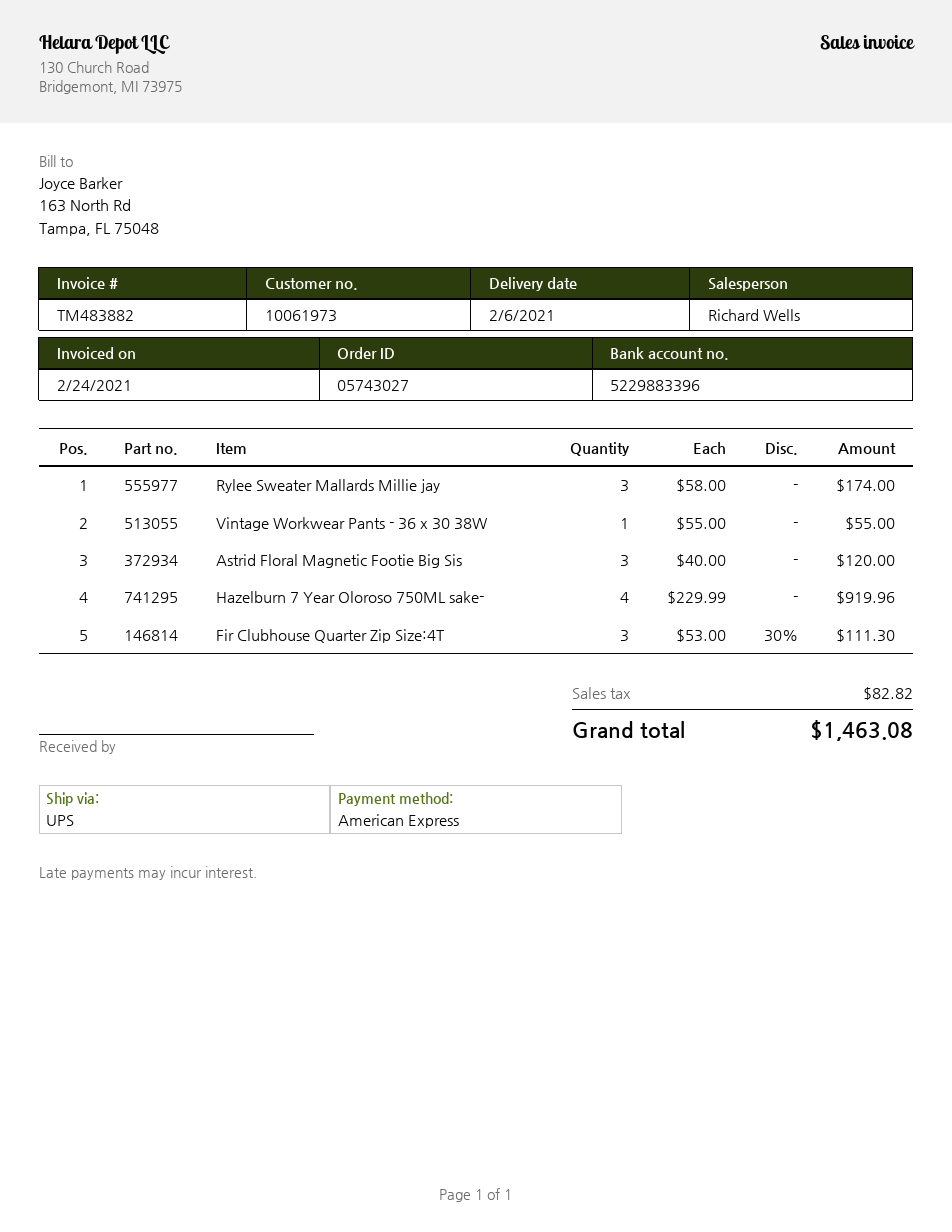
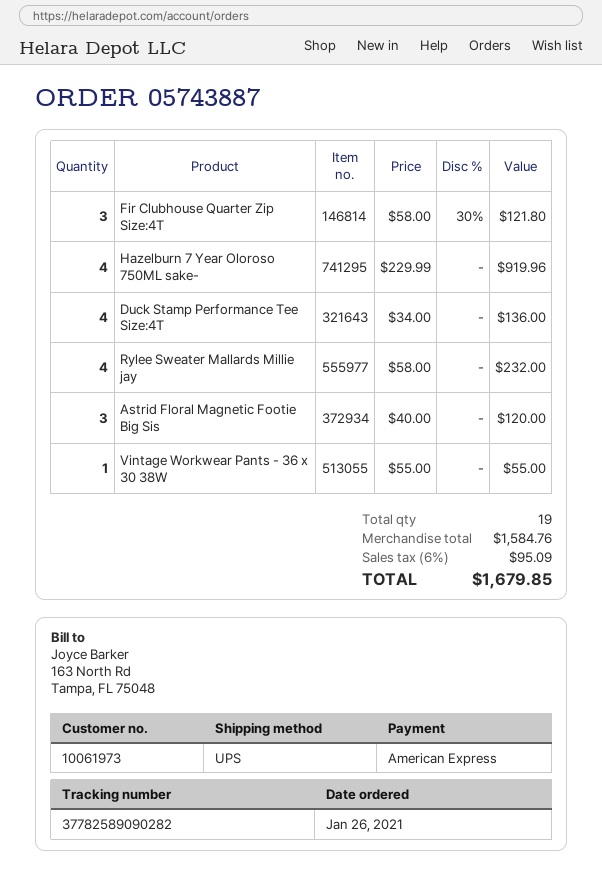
order number: 05743027 -> 05743887
Rylee Sweater Mallards Millie jay: 3 x 58.00 = 174.00 -> 4 x 58.00 = 232.00
Fir Clubhouse Quarter Zip Size:4T: 3 x 53.00 - 30% = 111.30 -> 3 x 58.00 - 30% = 121.80
Duck Stamp Performance Tee Size:4T: none -> 4 x 34.00 = 136.00
tax: 82.82 -> 95.09
total: 1463.08 -> 1679.85

